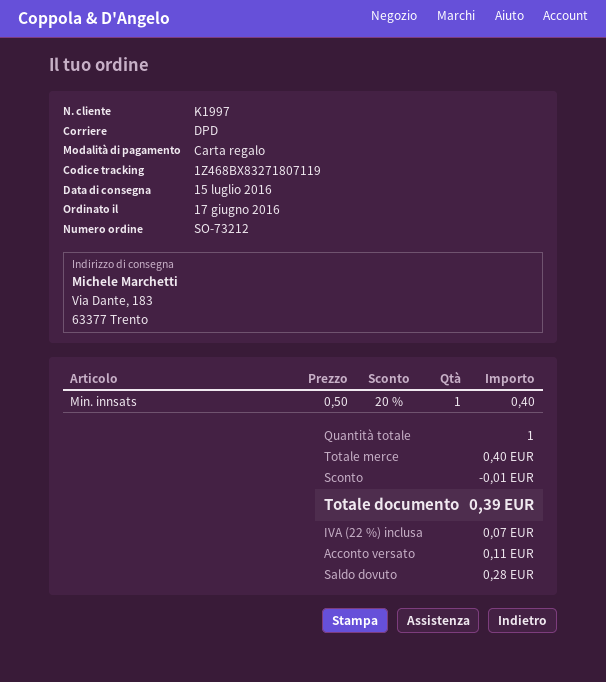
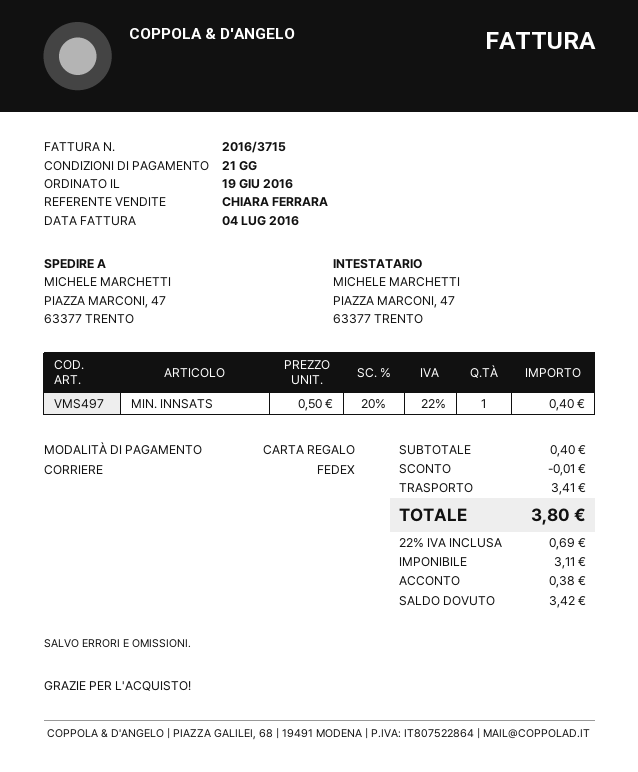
order date: 2016-06-17 -> 2016-06-19
shipping method: DPD -> FedEx
ship to: Via Dante, 183, 63377 Trento -> PIAZZA MARCONI, 47, 63377 TRENTO
shipping: none -> 3.41
tax: 22% = 0.07 -> 22% = 0.69
total: 0.39 -> 3.80
deposit: 0.11 -> 0.38
balance: 0.28 -> 3.42

